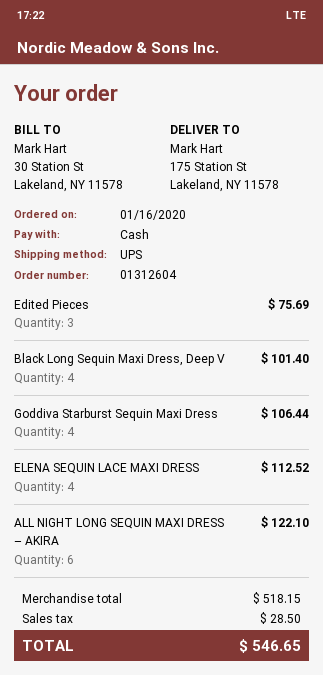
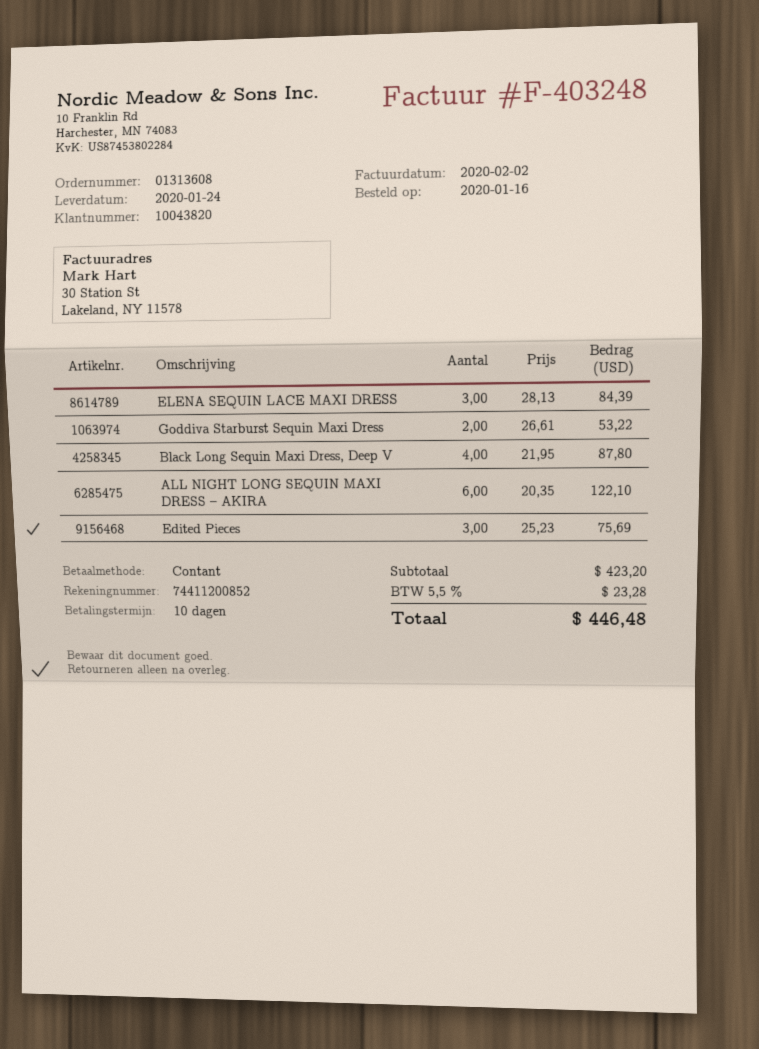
order number: 01312604 -> 01313608
Black Long Sequin Maxi Dress, Deep V: 4 for 101.40 -> 4 for 87.80
Goddiva Starburst Sequin Maxi Dress: 4 for 106.44 -> 2 for 53.22
ELENA SEQUIN LACE MAXI DRESS: 4 for 112.52 -> 3 for 84.39
subtotal: 518.15 -> 423.20
tax: 28.50 -> 23.28
total: 546.65 -> 446.48

